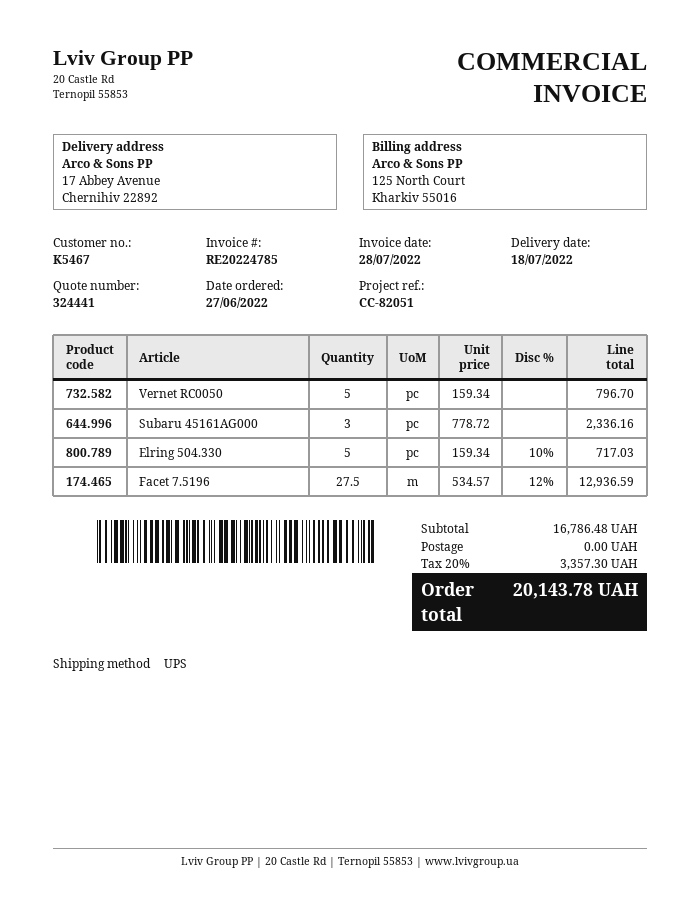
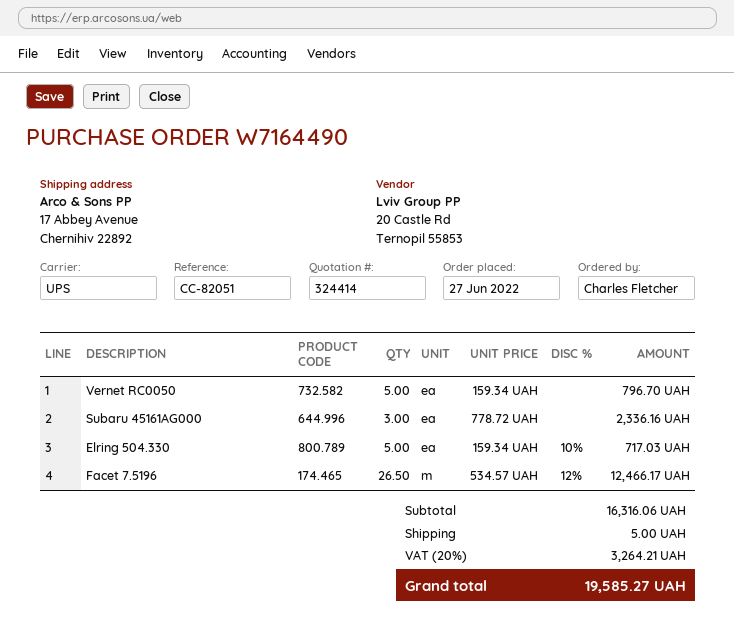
quote number: 324441 -> 324414
Facet 7.5196: 27.5 x 534.57 - 12% = 12936.59 -> 26.5 x 534.57 - 12% = 12466.17
subtotal: 16786.48 -> 16316.06
shipping: 0.00 -> 5.00
tax: 20% = 3357.30 -> 20% = 3264.21
total: 20143.78 -> 19585.27

